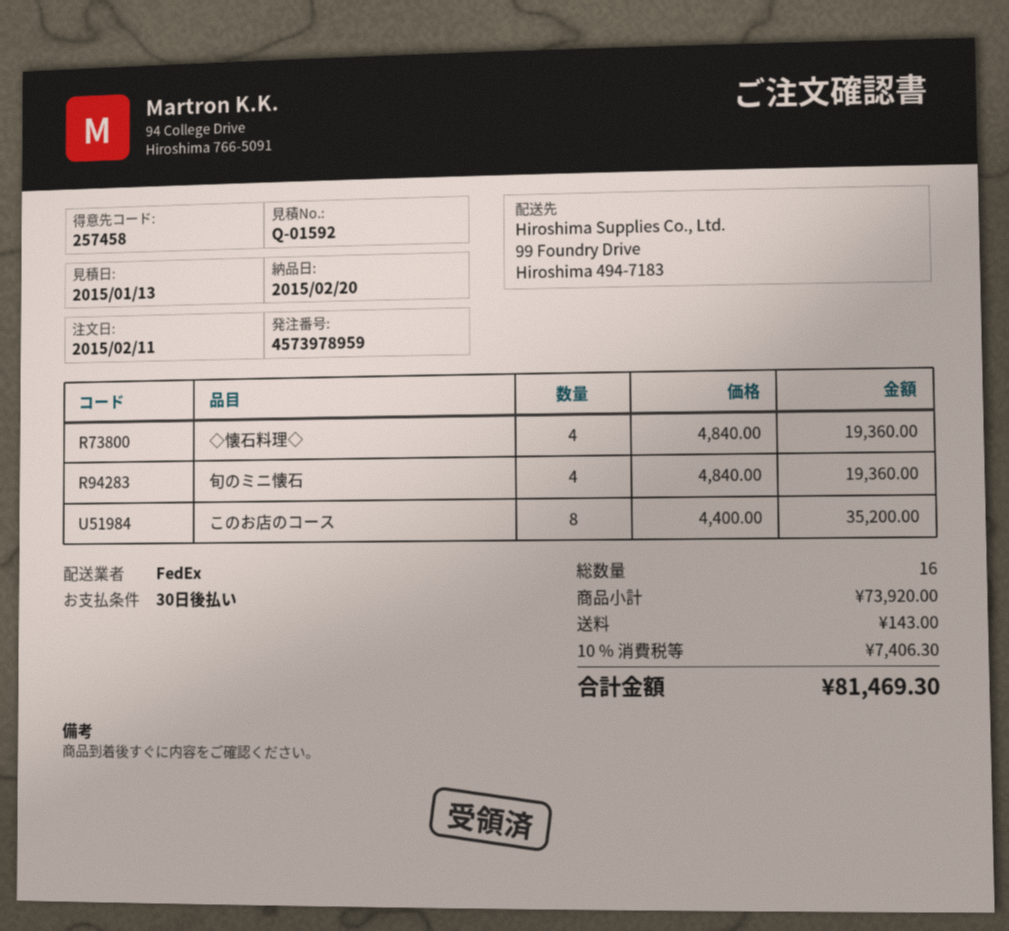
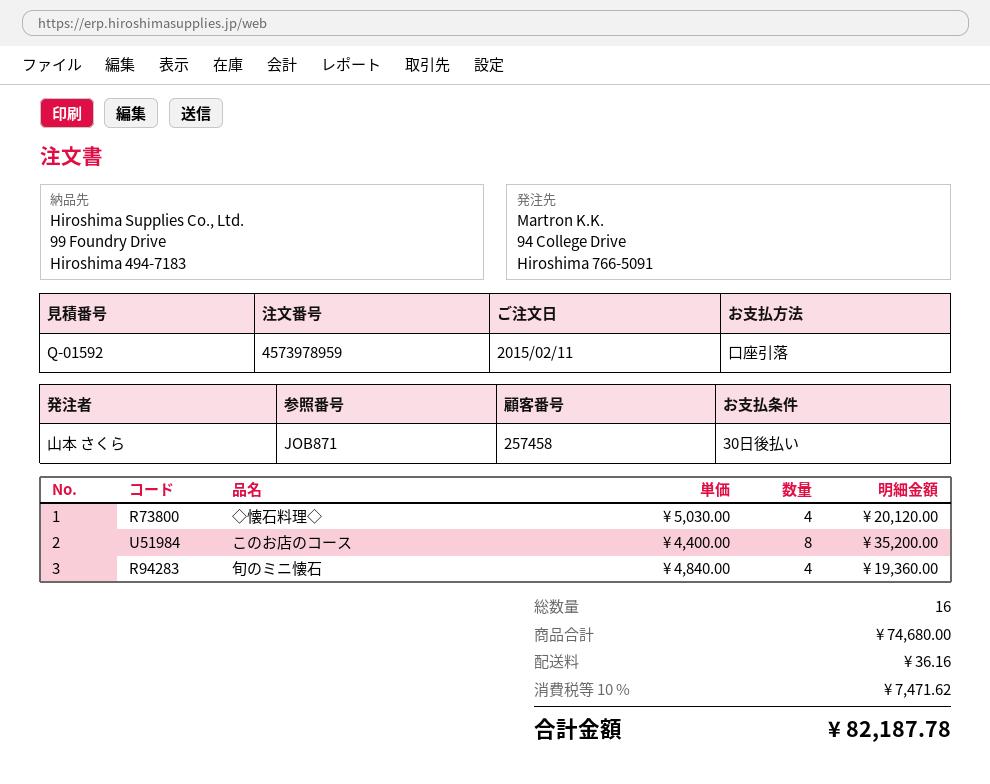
◇懐石料理◇: 4 x 4840.00 = 19360.00 -> 4 x 5030.00 = 20120.00
subtotal: 73920.00 -> 74680.00
shipping: 143.00 -> 36.16
tax: 10% = 7406.30 -> 10% = 7471.62
total: 81469.30 -> 82187.78

